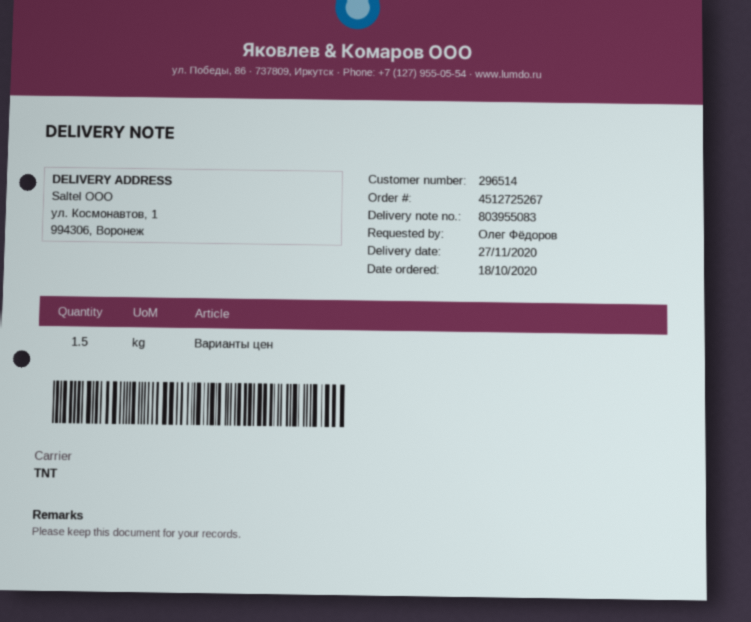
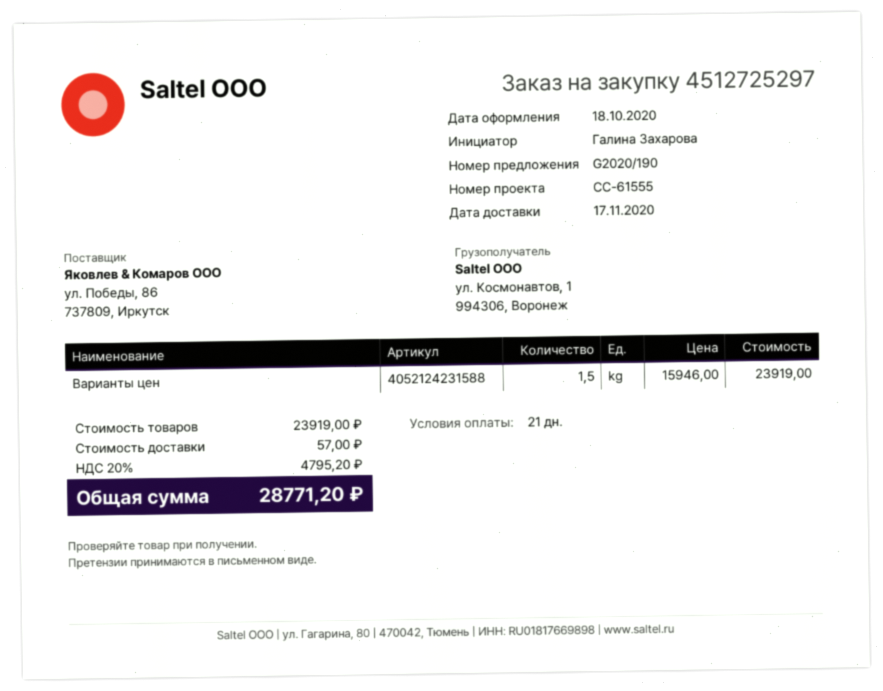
order number: 4512725267 -> 4512725297
delivery date: 2020-11-27 -> 2020-11-17
ordered by: Олег Фёдоров -> Галина Захарова

